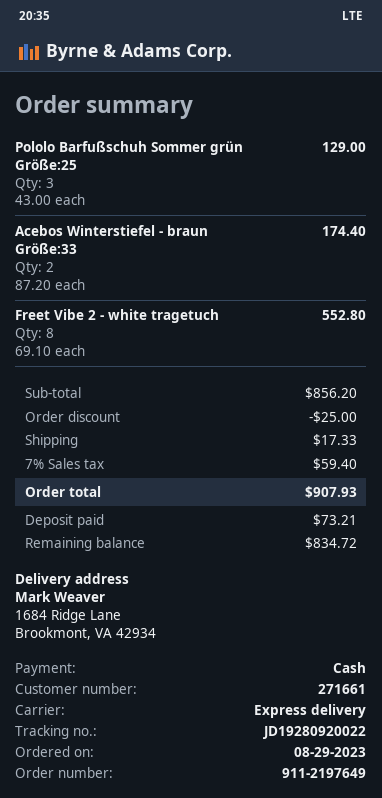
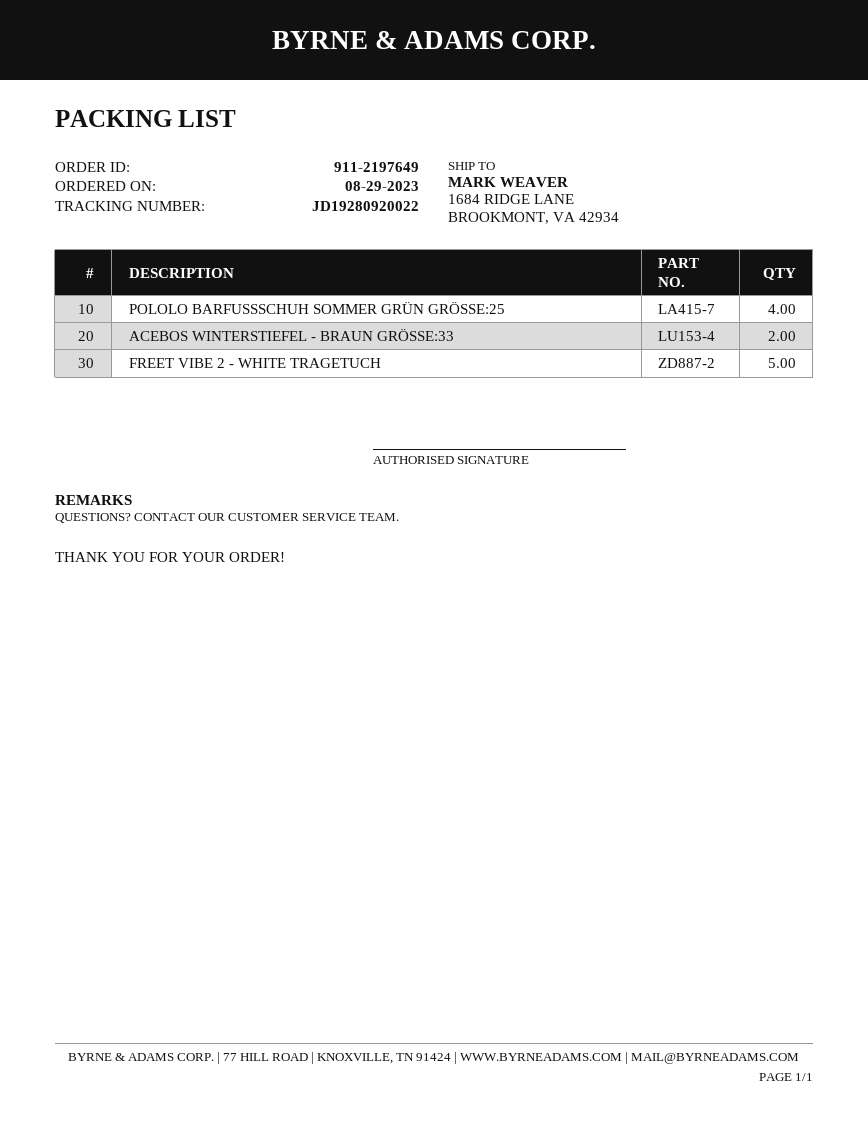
Pololo Barfußschuh Sommer grün Größe:25: 3 -> 4
Freet Vibe 2 - white tragetuch: 8 -> 5

